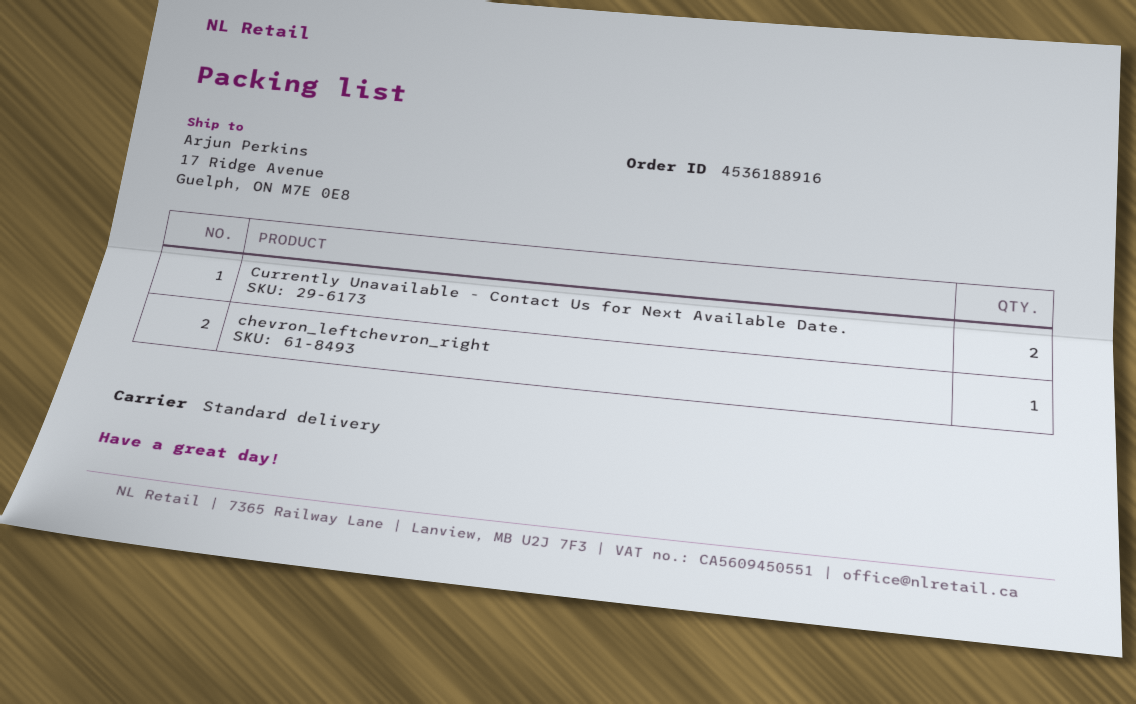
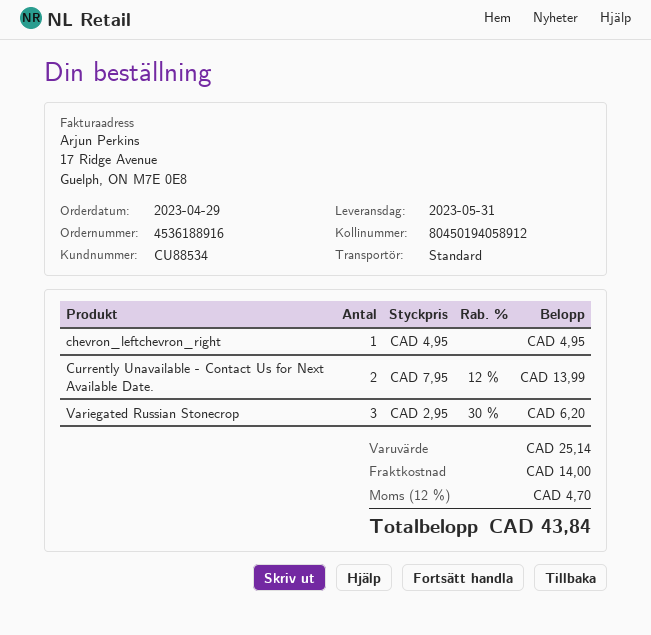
Variegated Russian Stonecrop: none -> 3

